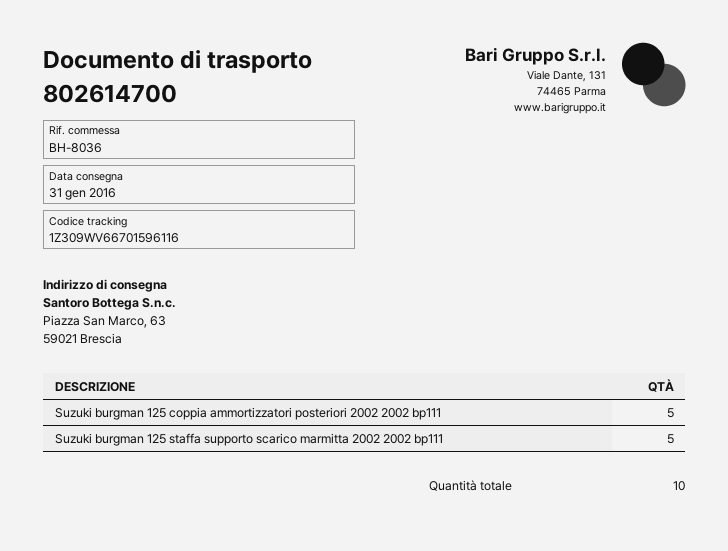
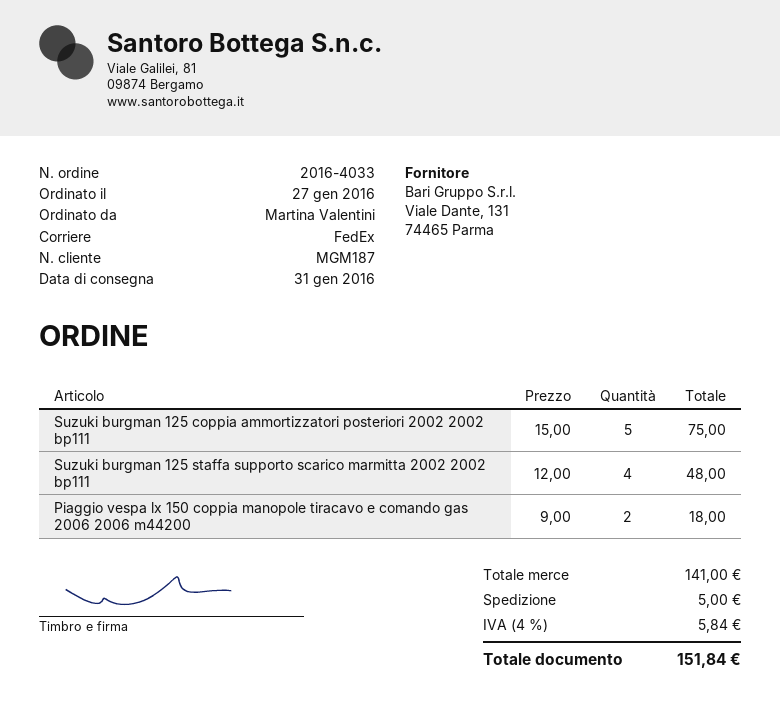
Suzuki burgman 125 staffa supporto scarico marmitta 2002 2002 bp111: 5 -> 4
Piaggio vespa lx 150 coppia manopole tiracavo e comando gas 2006 2006 m44200: none -> 2

